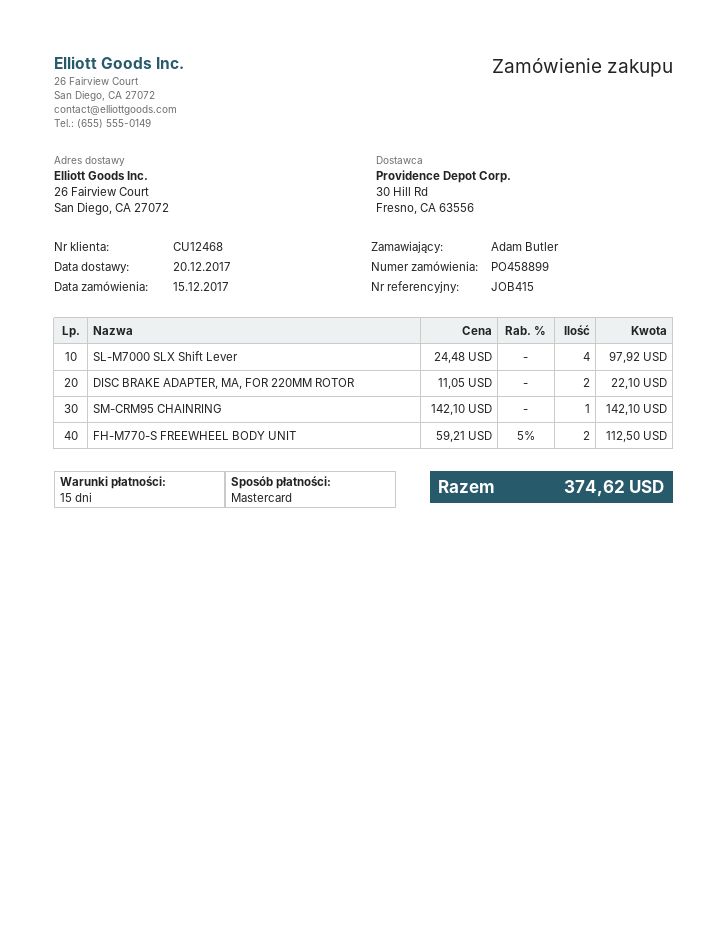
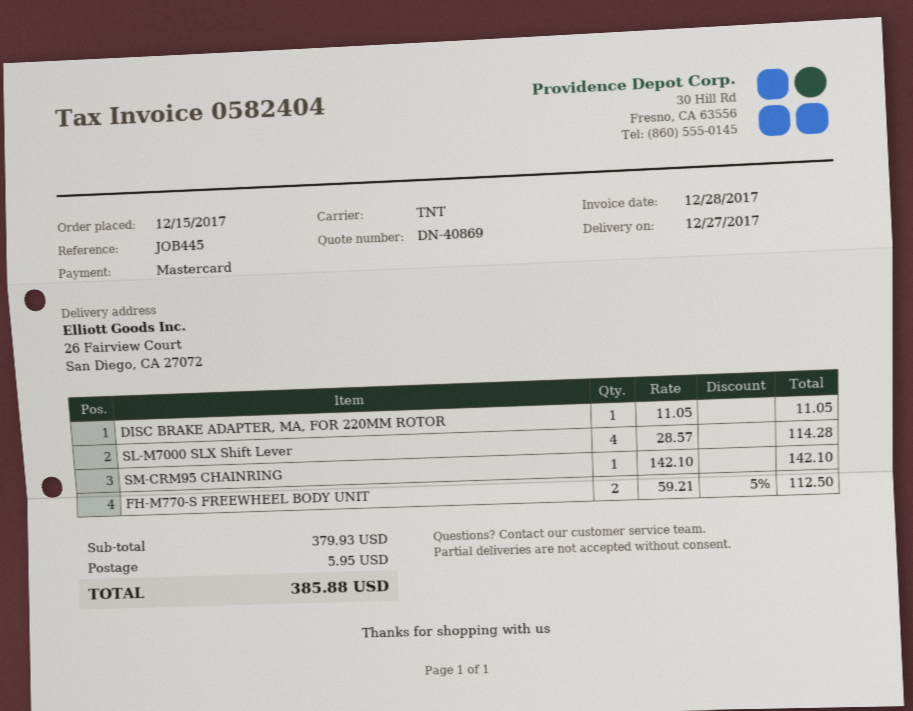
delivery date: 2017-12-20 -> 2017-12-27
reference: JOB415 -> JOB445
SL-M7000 SLX Shift Lever: 4 x 24.48 = 97.92 -> 4 x 28.57 = 114.28
DISC BRAKE ADAPTER, MA, FOR 220MM ROTOR: 2 x 11.05 = 22.10 -> 1 x 11.05 = 11.05
shipping: none -> 5.95
total: 374.62 -> 385.88

